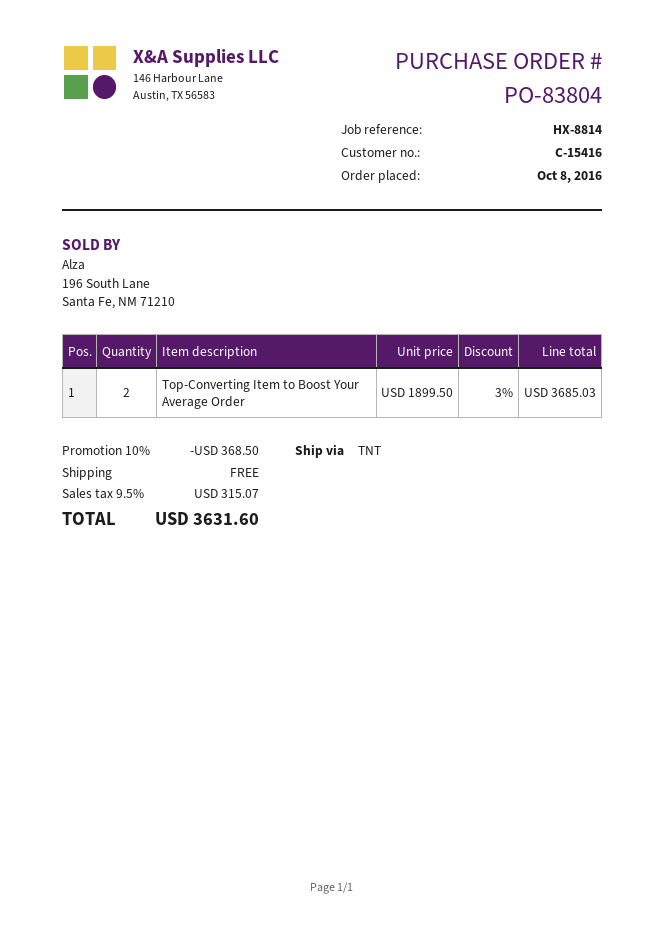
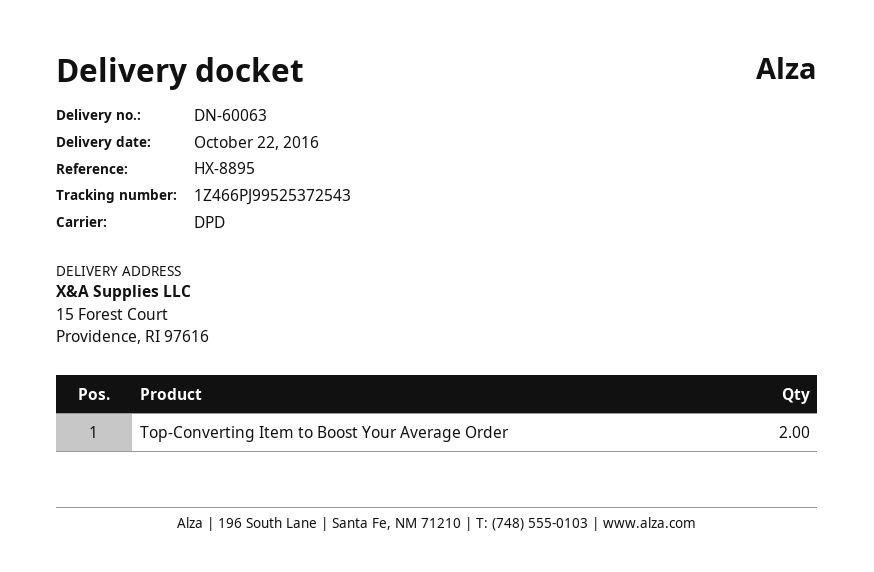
reference: HX-8814 -> HX-8895
shipping method: TNT -> DPD

